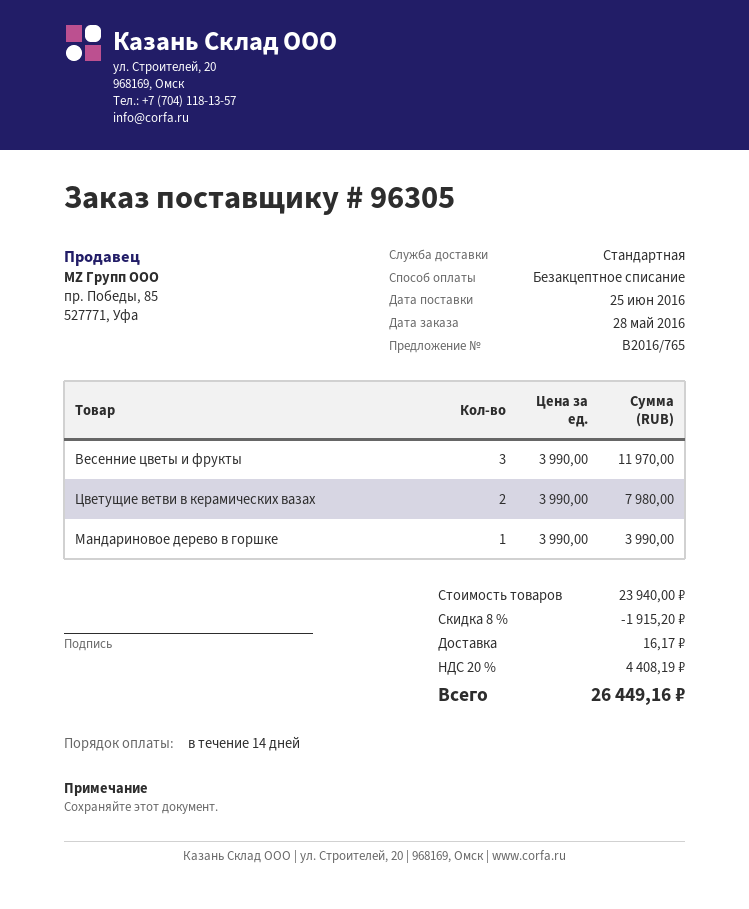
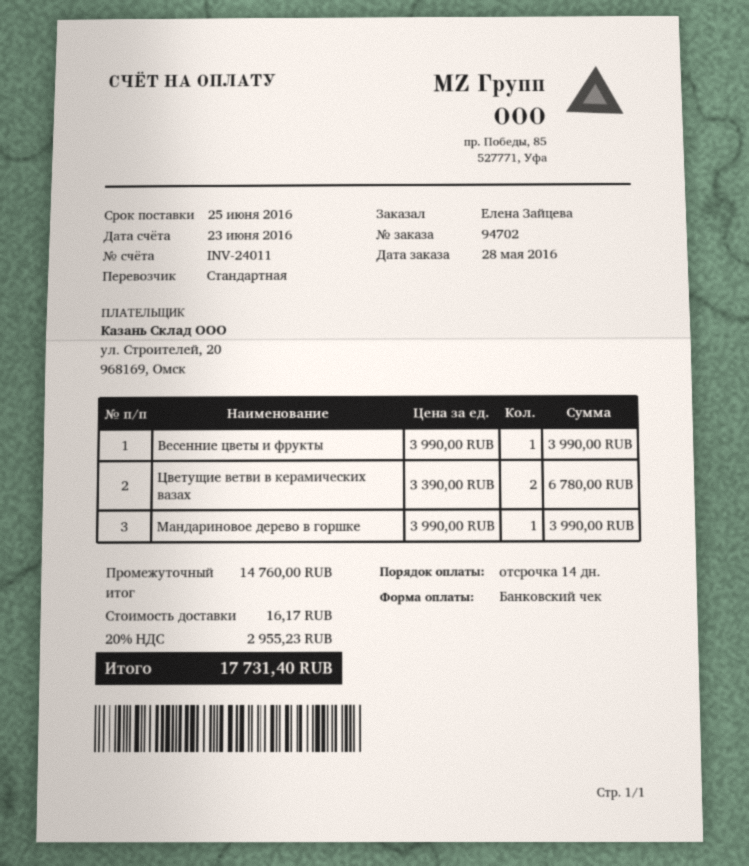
order number: 96305 -> 94702
payment method: direct debit -> cheque
Весенние цветы и фрукты: 3 x 3990.00 = 11970.00 -> 1 x 3990.00 = 3990.00
Цветущие ветви в керамических вазах: 2 x 3990.00 = 7980.00 -> 2 x 3390.00 = 6780.00
subtotal: 23940.00 -> 14760.00
discount: 8% = 1915.20 -> none
tax: 20% = 4408.19 -> 20% = 2955.23
total: 26449.16 -> 17731.40

